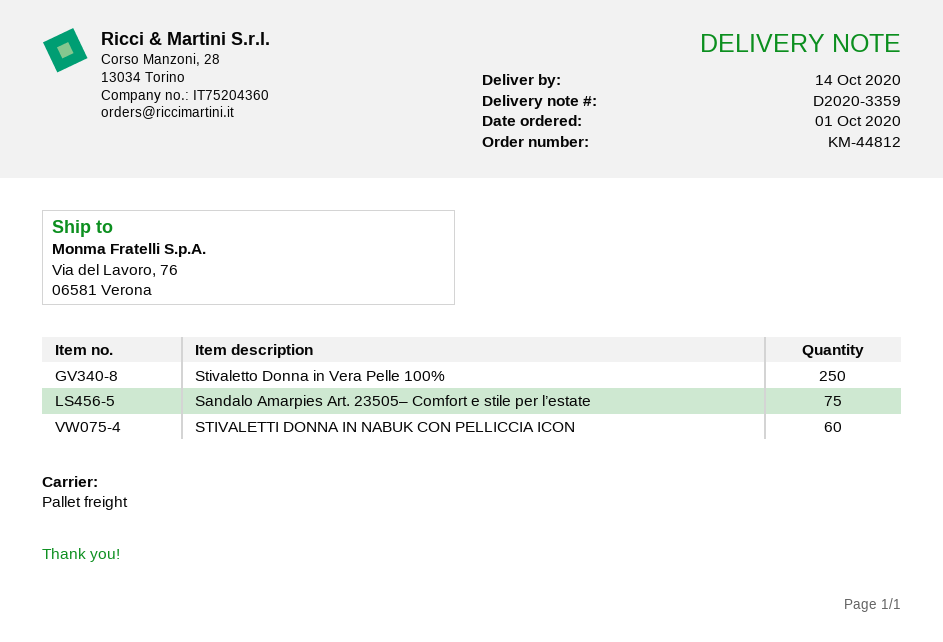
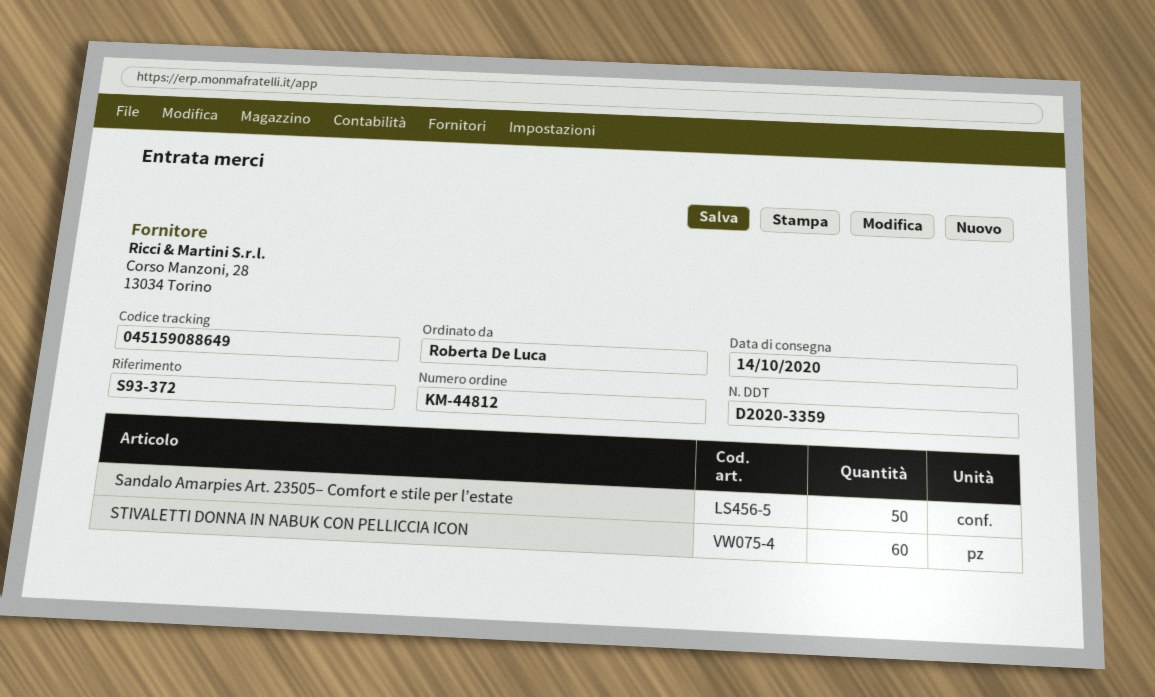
Stivaletto Donna in Vera Pelle 100%: 250 -> none
Sandalo Amarpies Art. 23505– Comfort e stile per l’estate: 75 -> 50

